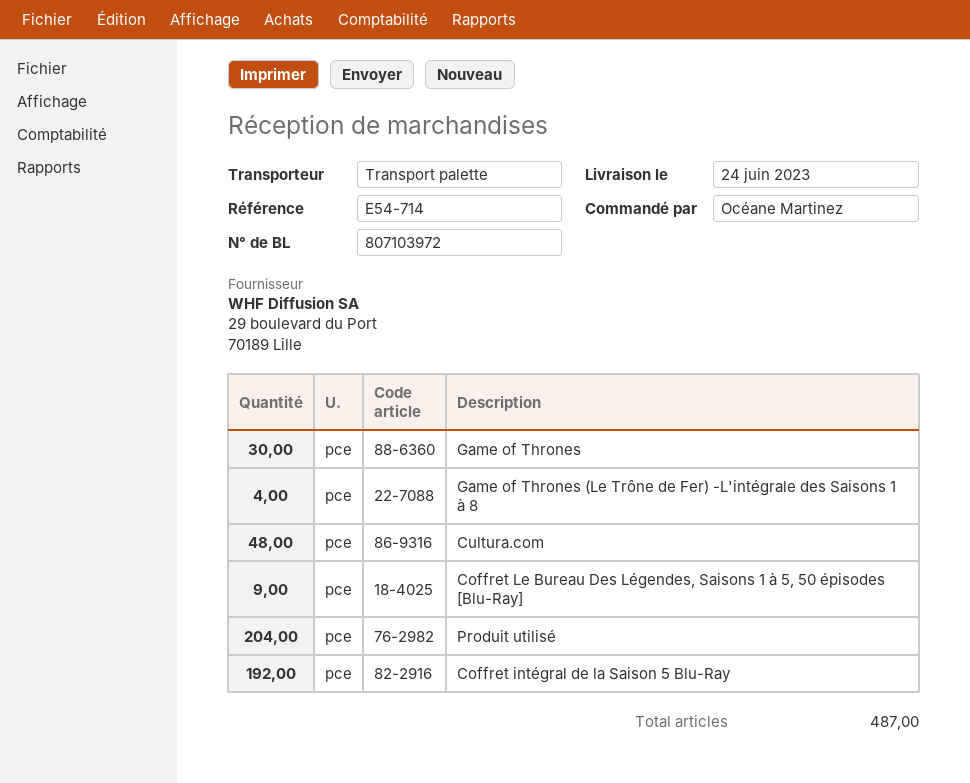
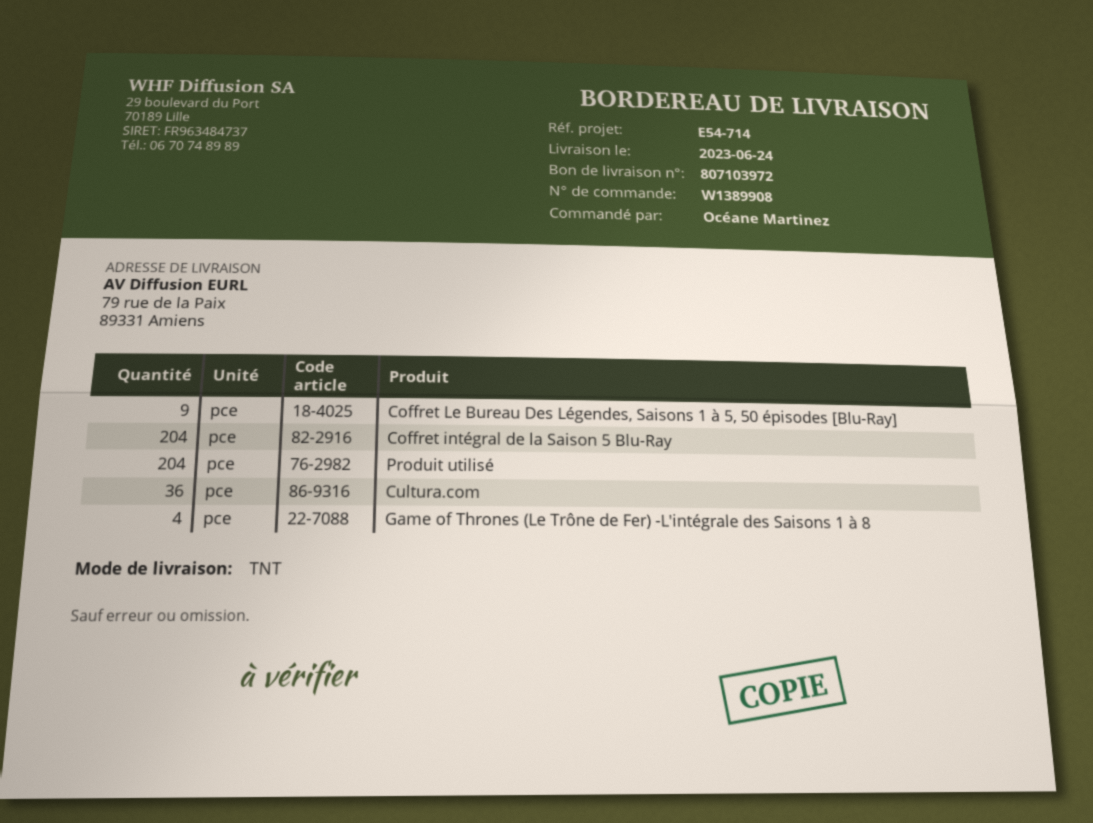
shipping method: pallet freight -> TNT
Game of Thrones: 30 -> none
Cultura.com: 48 -> 36
Coffret intégral de la Saison 5 Blu-Ray: 192 -> 204

